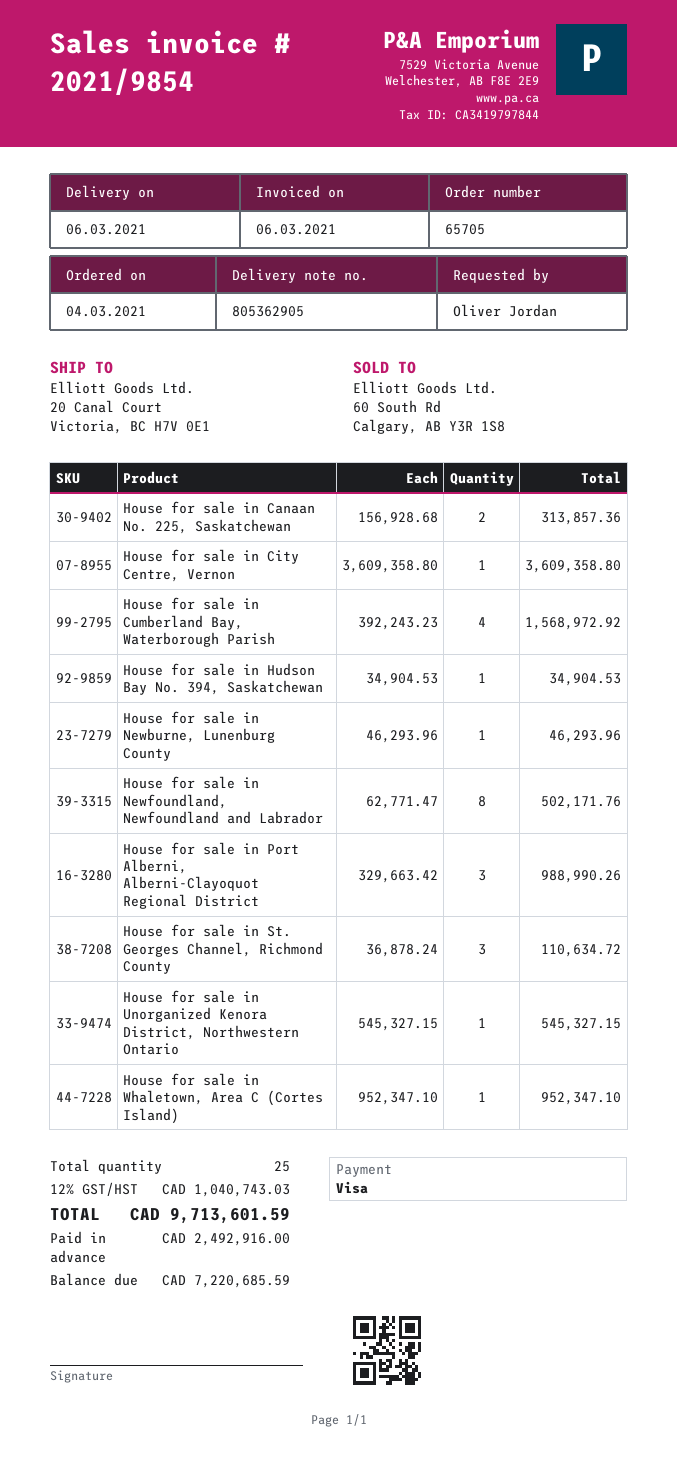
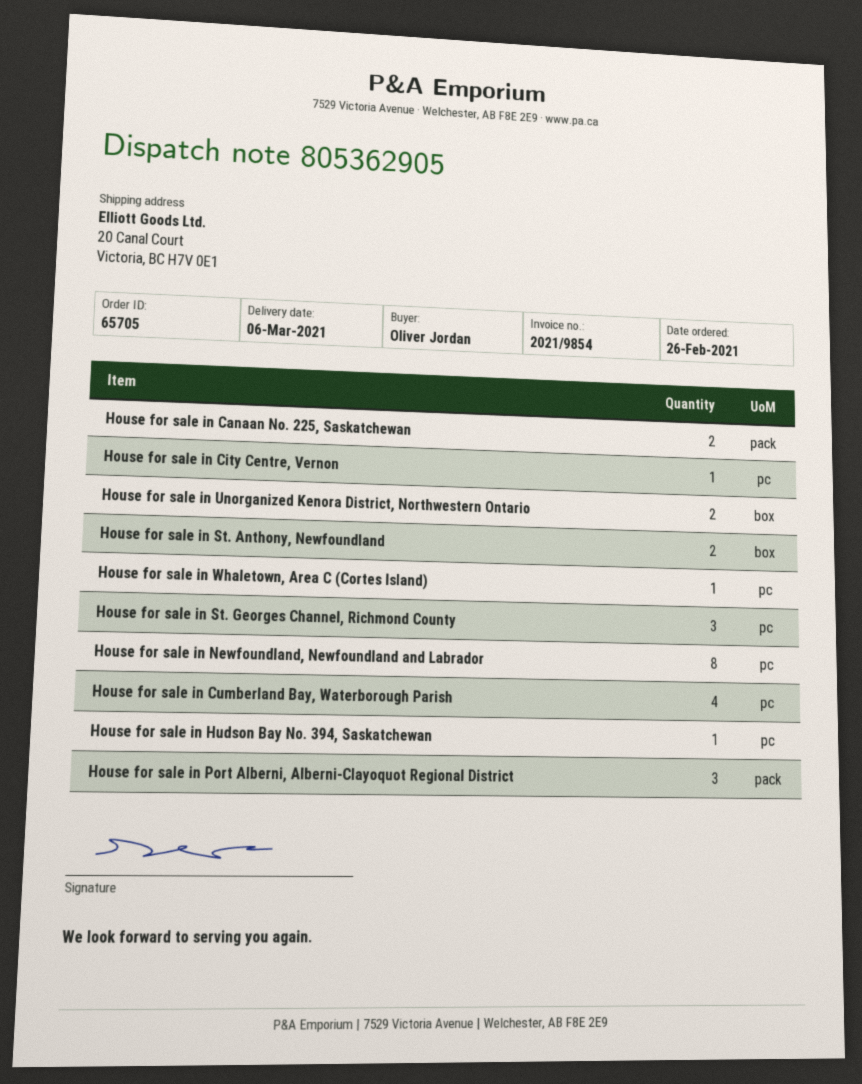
order date: 2021-03-04 -> 2021-02-26
House for sale in Newburne, Lunenburg County: 1 -> none
House for sale in Unorganized Kenora District, Northwestern Ontario: 1 -> 2
House for sale in St. Anthony, Newfoundland: none -> 2

